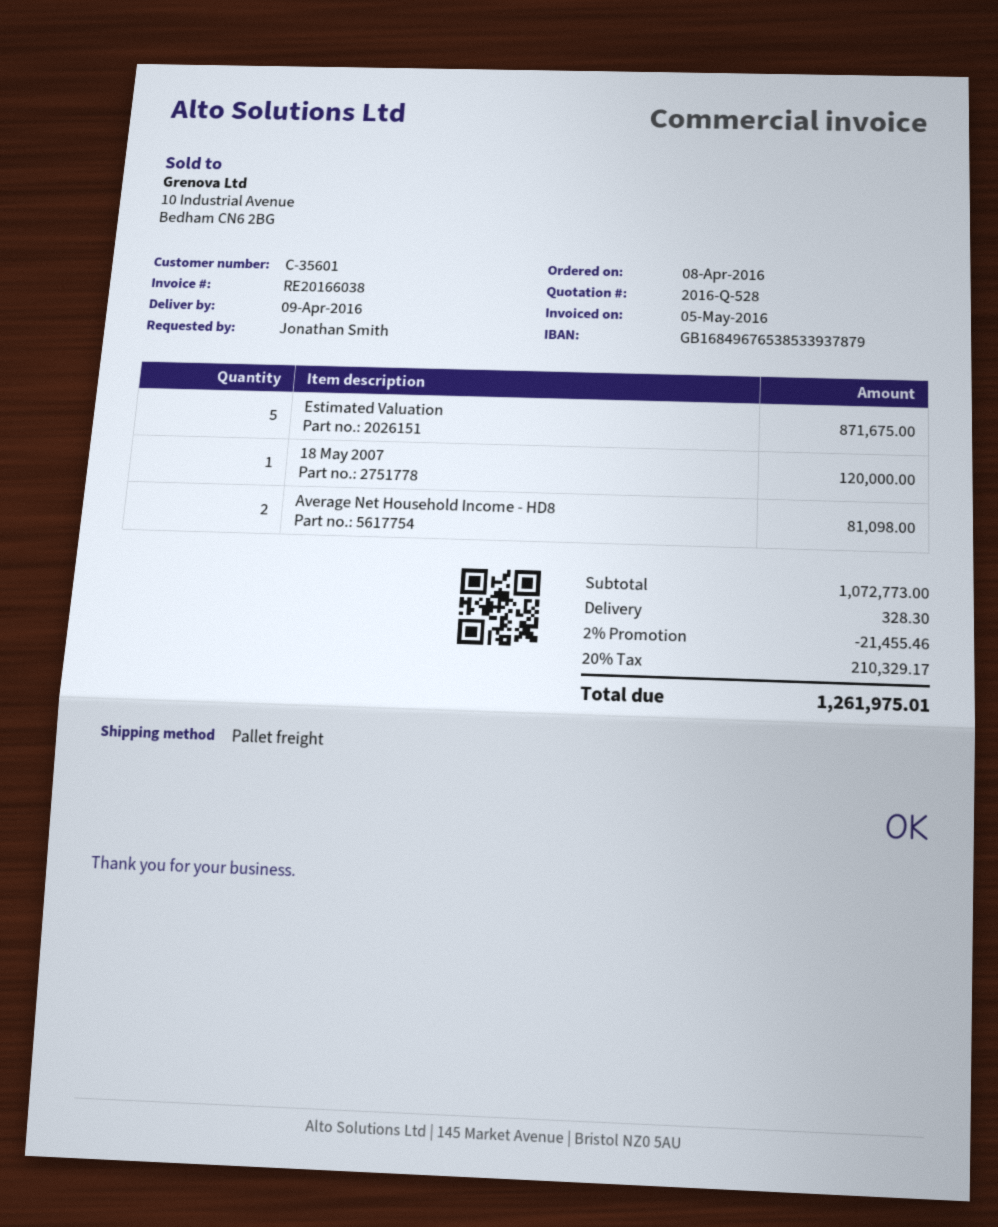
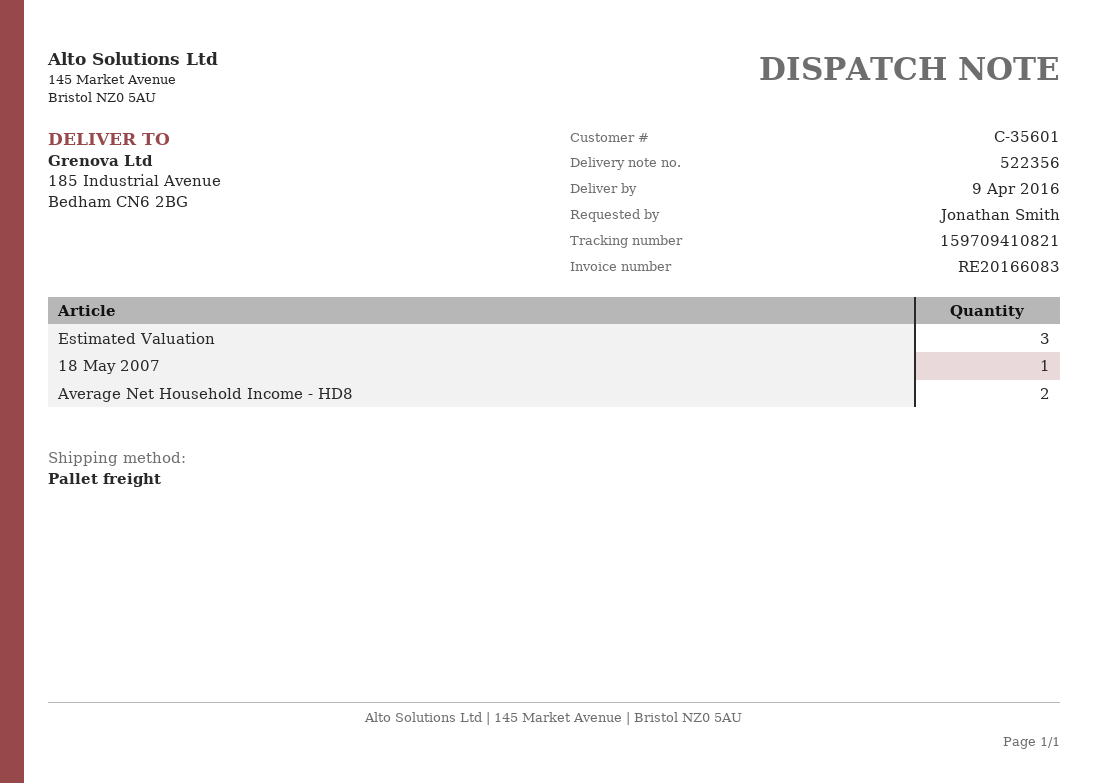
invoice number: RE20166038 -> RE20166083
Estimated Valuation: 5 -> 3

